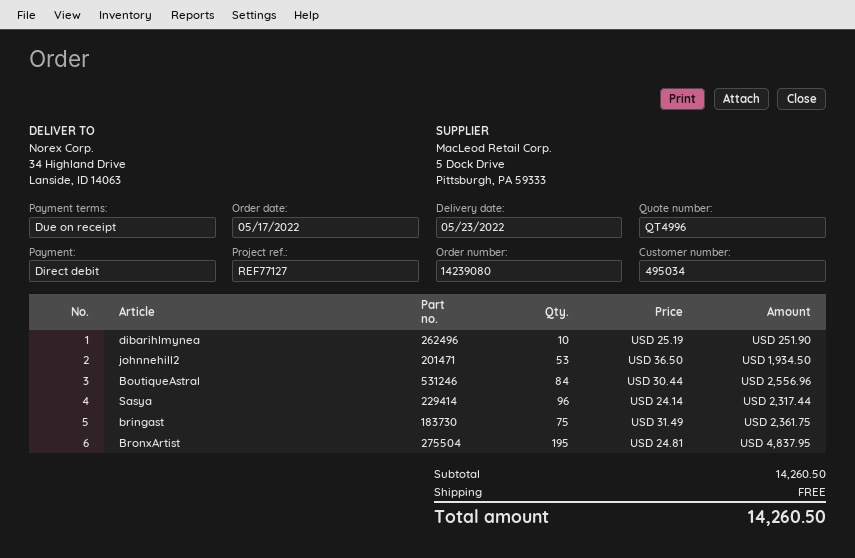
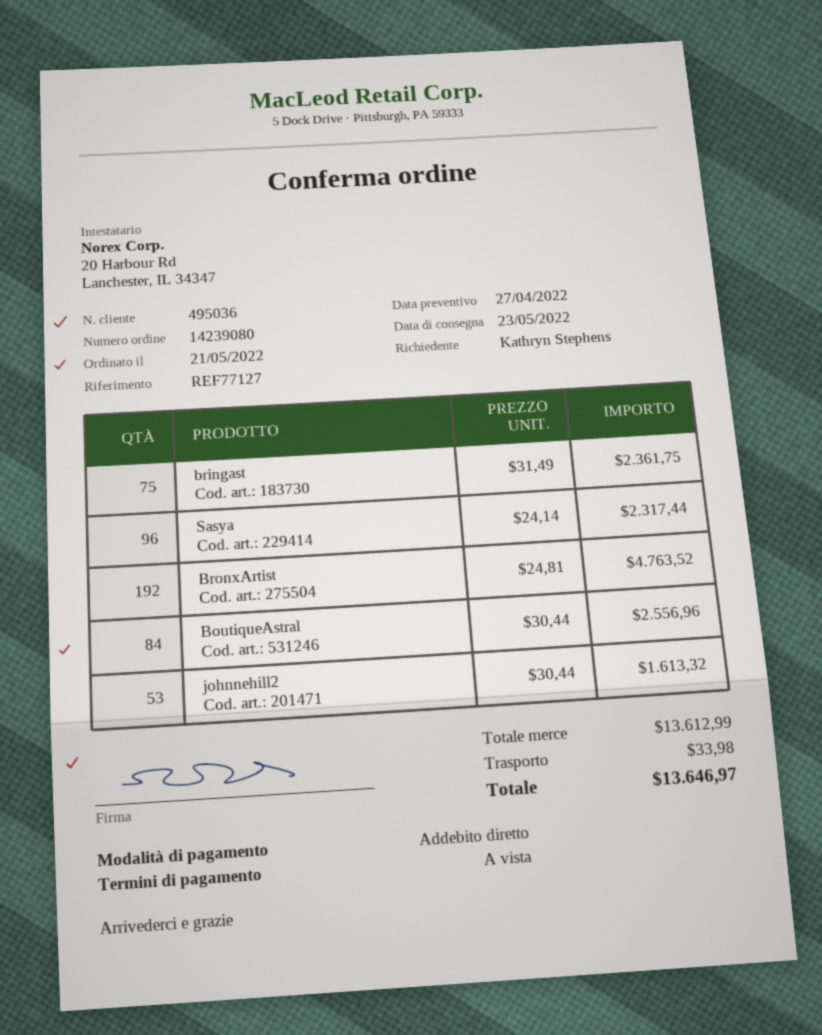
order date: 2022-05-17 -> 2022-05-21
customer number: 495034 -> 495036
dibarihlmynea: 10 x 25.19 = 251.90 -> none
johnnehill2: 53 x 36.50 = 1934.50 -> 53 x 30.44 = 1613.32
BronxArtist: 195 x 24.81 = 4837.95 -> 192 x 24.81 = 4763.52
subtotal: 14260.50 -> 13612.99
shipping: 0.00 -> 33.98
total: 14260.50 -> 13646.97

